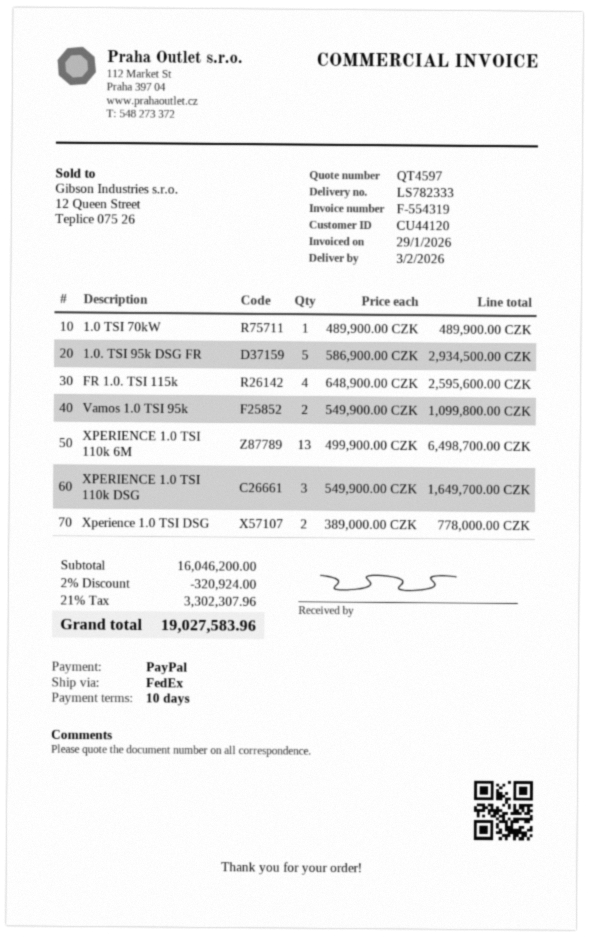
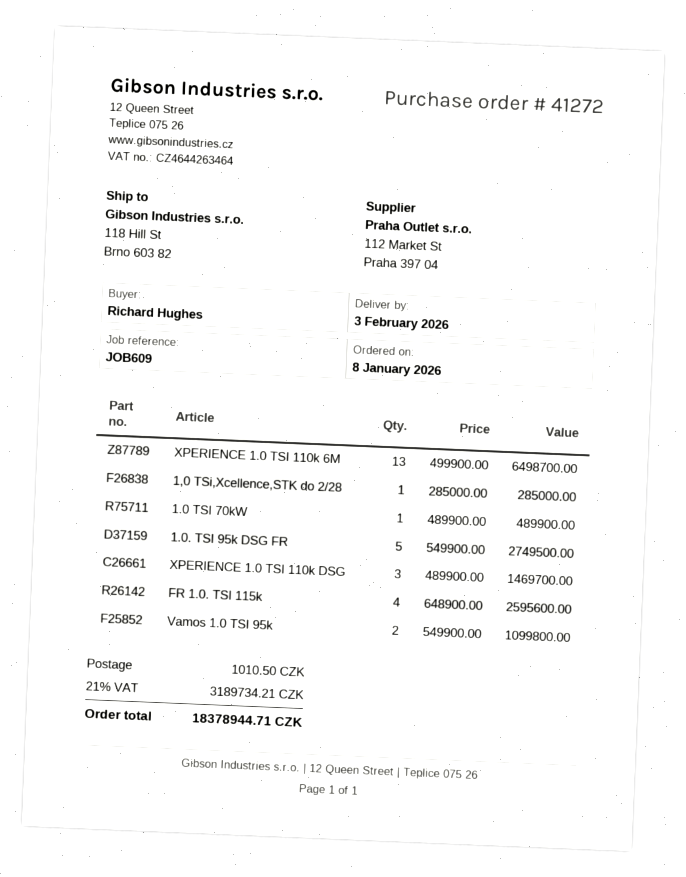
1.0. TSI 95k DSG FR: 5 x 586900.00 = 2934500.00 -> 5 x 549900.00 = 2749500.00
XPERIENCE 1.0 TSI 110k DSG: 3 x 549900.00 = 1649700.00 -> 3 x 489900.00 = 1469700.00
Xperience 1.0 TSI DSG: 2 x 389000.00 = 778000.00 -> none
1,0 TSi,Xcellence,STK do 2/28: none -> 1 x 285000.00 = 285000.00
discount: 2% = 320924.00 -> none
shipping: none -> 1010.50
tax: 21% = 3302307.96 -> 21% = 3189734.21
total: 19027583.96 -> 18378944.71

